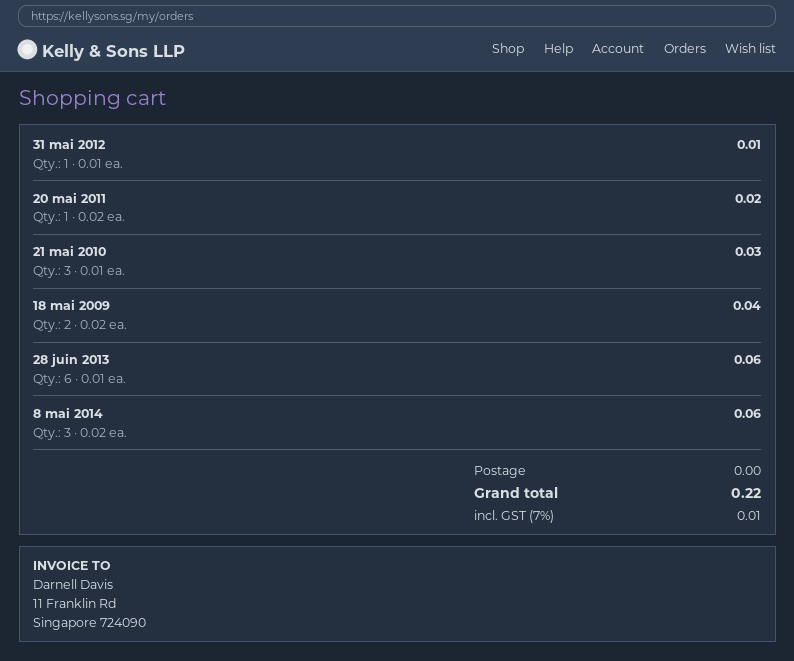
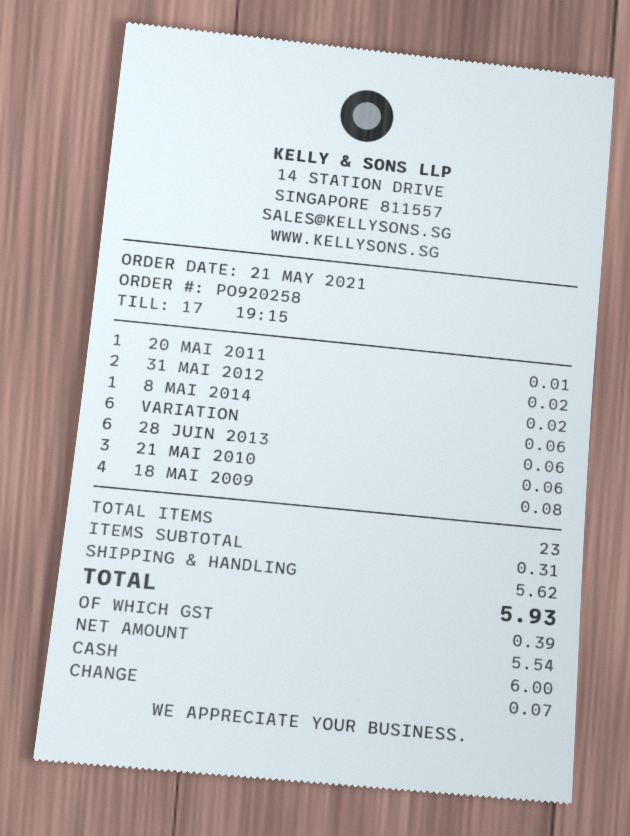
31 mai 2012: 1 for 0.01 -> 2 for 0.02
20 mai 2011: 1 for 0.02 -> 1 for 0.01
21 mai 2010: 3 for 0.03 -> 3 for 0.06
18 mai 2009: 2 for 0.04 -> 4 for 0.08
8 mai 2014: 3 for 0.06 -> 1 for 0.02
VARIATION: none -> 6 for 0.06
shipping: 0.00 -> 5.62
tax: 0.01 -> 0.39
total: 0.22 -> 5.93

